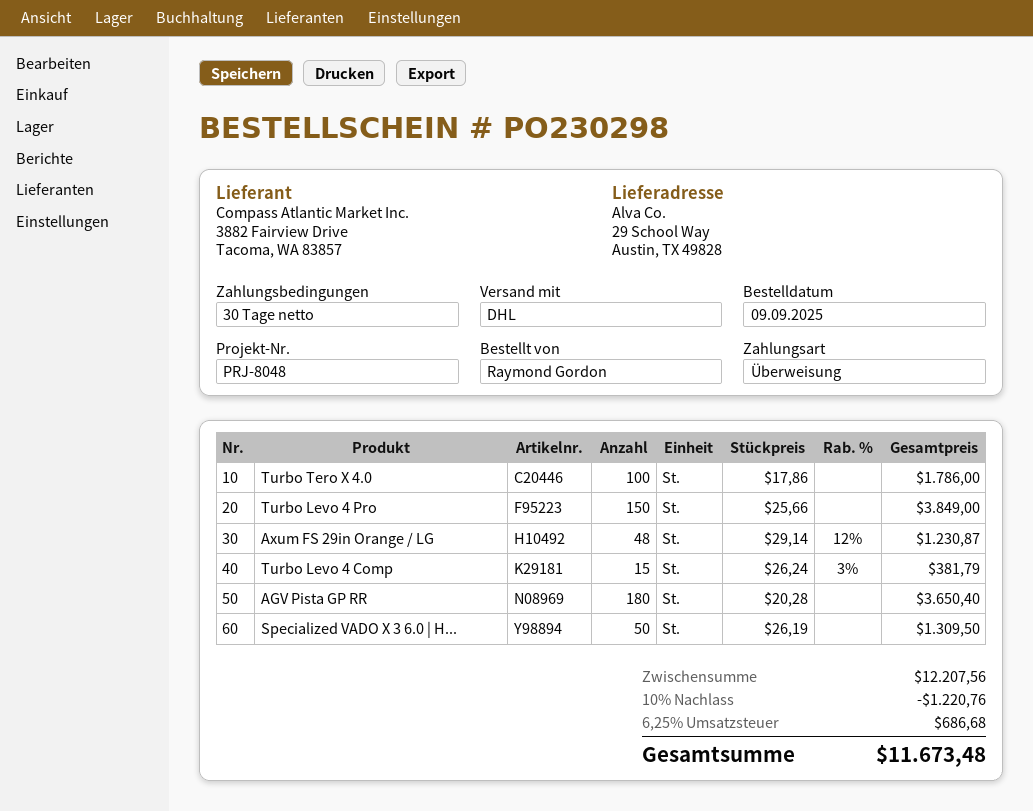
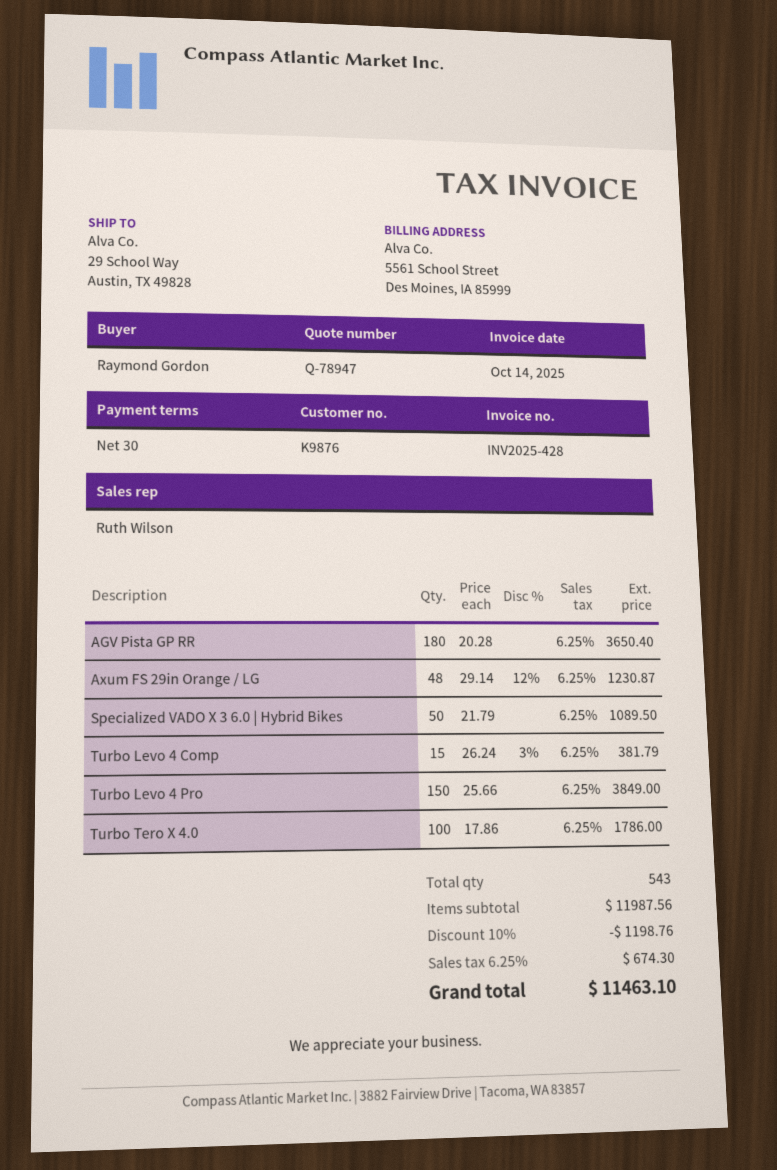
Specialized VADO X 3 6.0 | H...: 50 x 26.19 = 1309.50 -> 50 x 21.79 = 1089.50
subtotal: 12207.56 -> 11987.56
discount: 10% = 1220.76 -> 10% = 1198.76
tax: 6.25% = 686.68 -> 6.25% = 674.30
total: 11673.48 -> 11463.10

